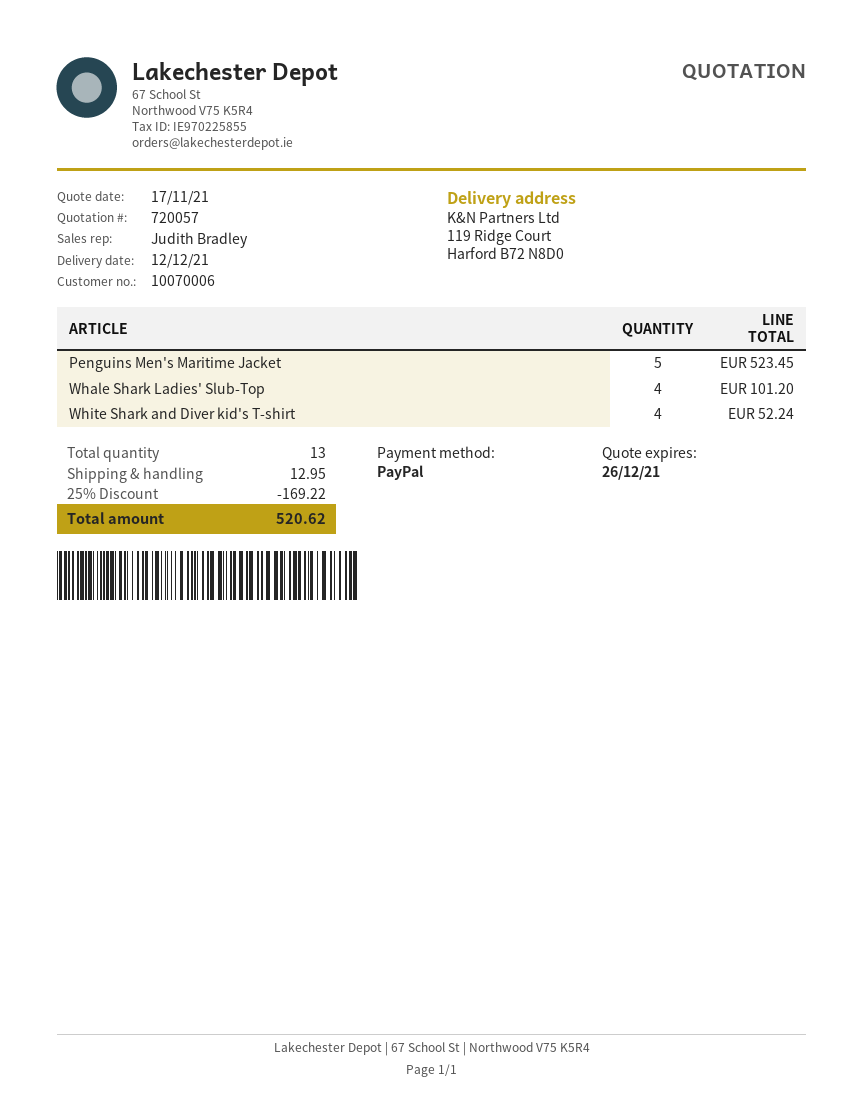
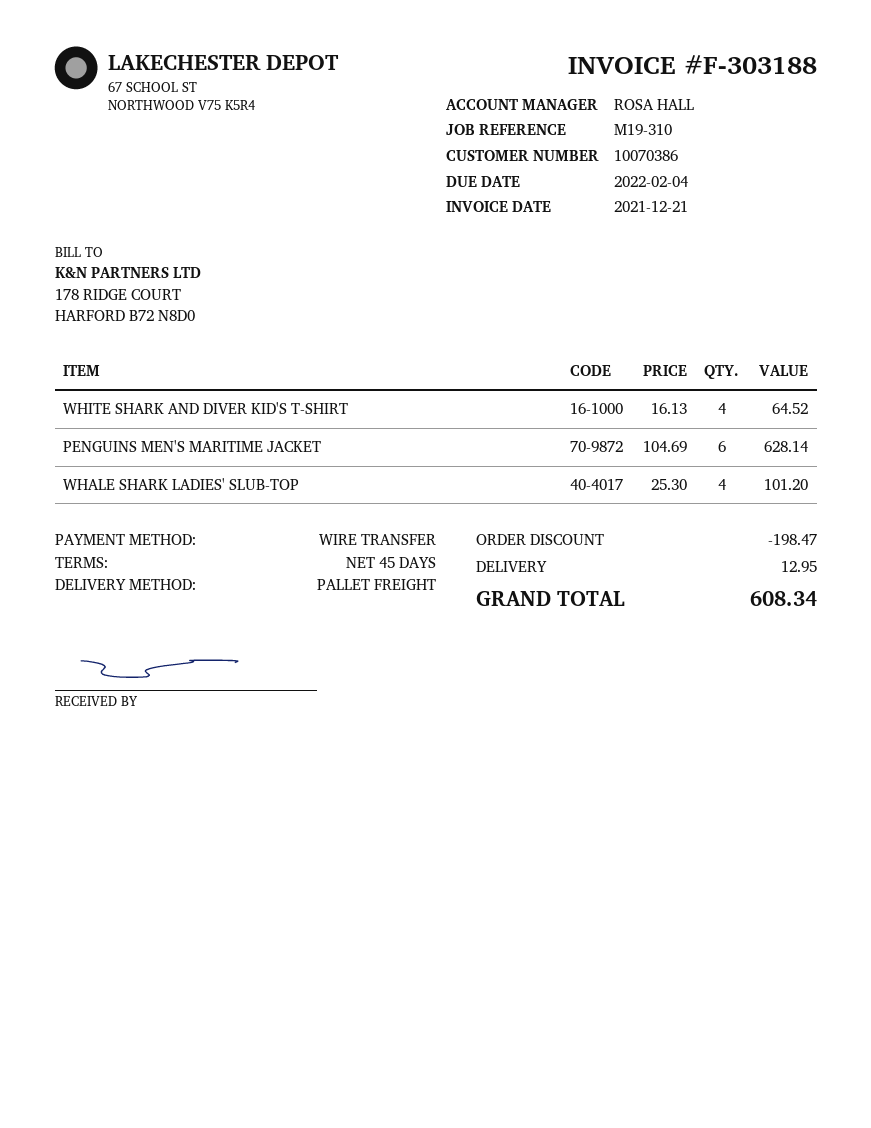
customer number: 10070006 -> 10070386
sales rep: Judith Bradley -> ROSA HALL
payment method: PayPal -> bank transfer
Penguins Men's Maritime Jacket: 5 for 523.45 -> 6 for 628.14
White Shark and Diver kid's T-shirt: 4 for 52.24 -> 4 for 64.52
discount: 169.22 -> 198.47
total: 520.62 -> 608.34

